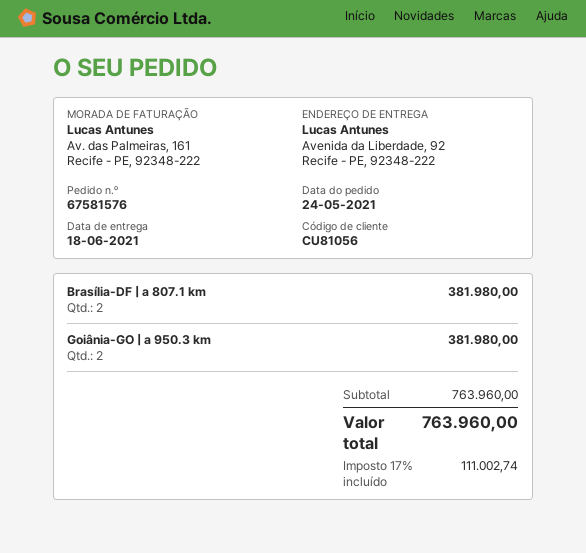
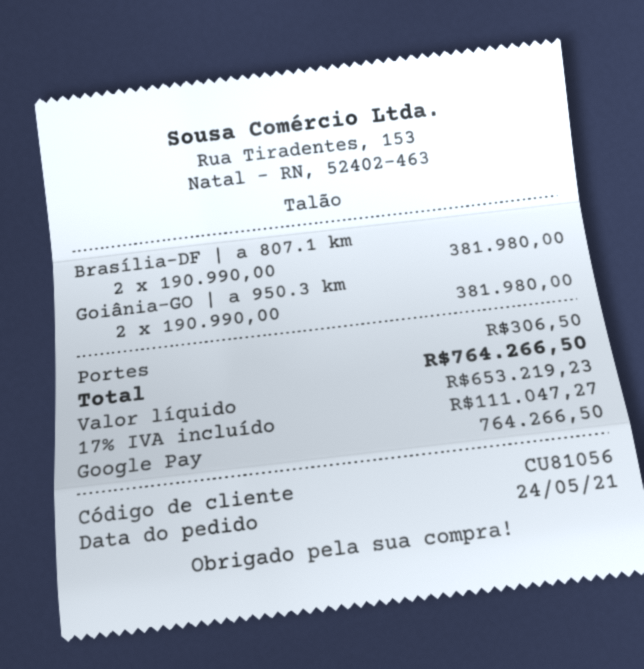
shipping: none -> 306.50
tax: 17% = 111002.74 -> 17% = 111047.27
total: 763960.00 -> 764266.50

